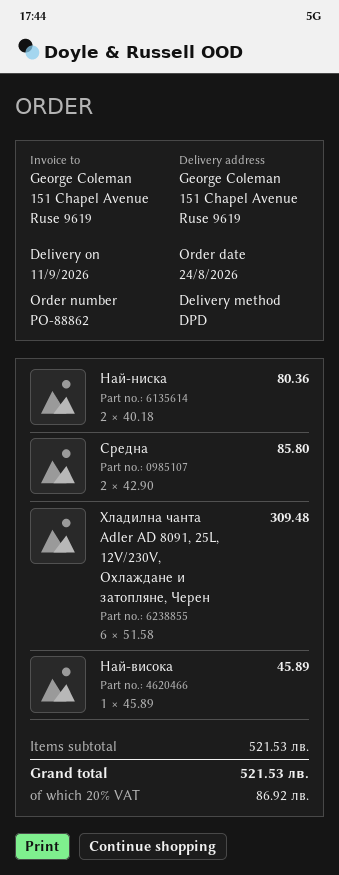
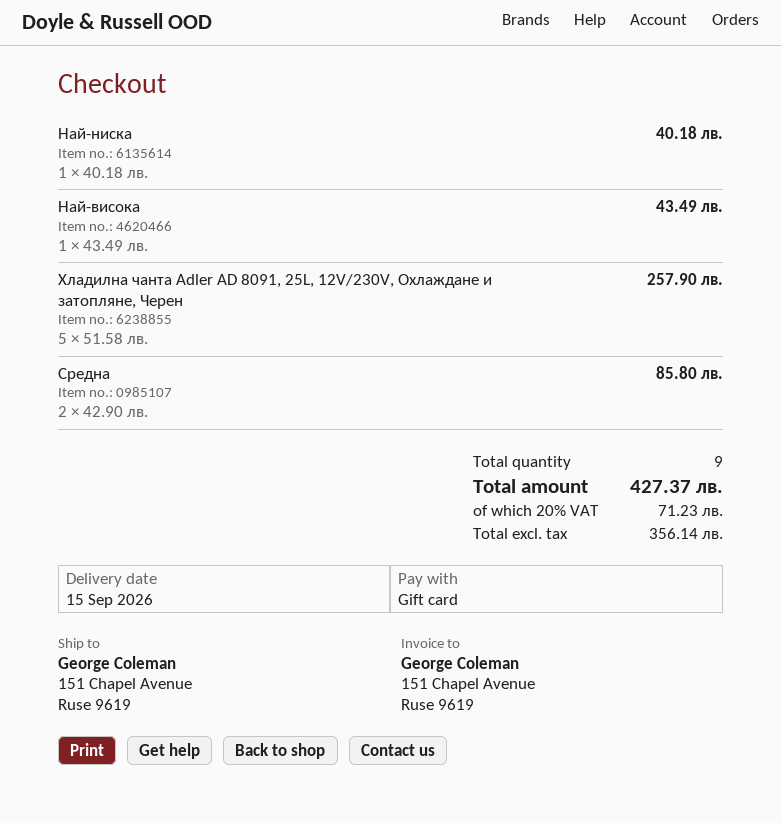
delivery date: 2026-09-11 -> 2026-09-15
Най-ниска: 2 x 40.18 = 80.36 -> 1 x 40.18 = 40.18
Хладилна чанта Adler AD 8091, 25L, 12V/230V, Охлаждане и затопляне, Черен: 6 x 51.58 = 309.48 -> 5 x 51.58 = 257.90
Най-висока: 1 x 45.89 = 45.89 -> 1 x 43.49 = 43.49
tax: 20% = 86.92 -> 20% = 71.23
total: 521.53 -> 427.37

